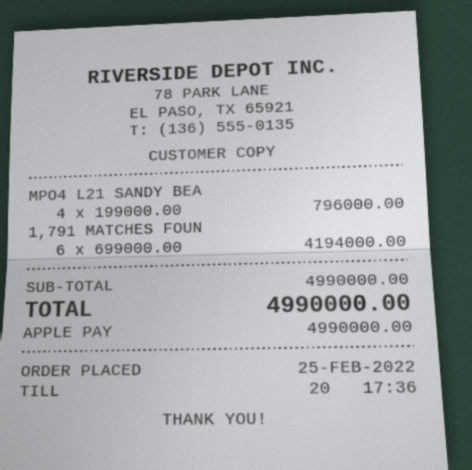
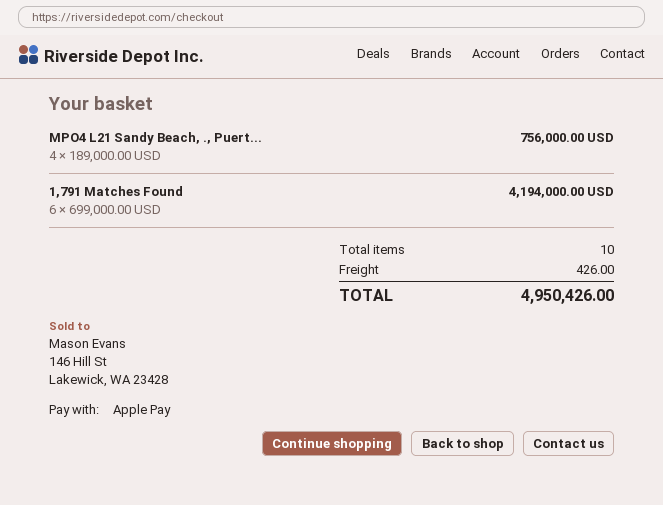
MPO4 L21 SANDY BEA: 4 x 199000.00 = 796000.00 -> 4 x 189000.00 = 756000.00
shipping: none -> 426.00
total: 4990000.00 -> 4950426.00

